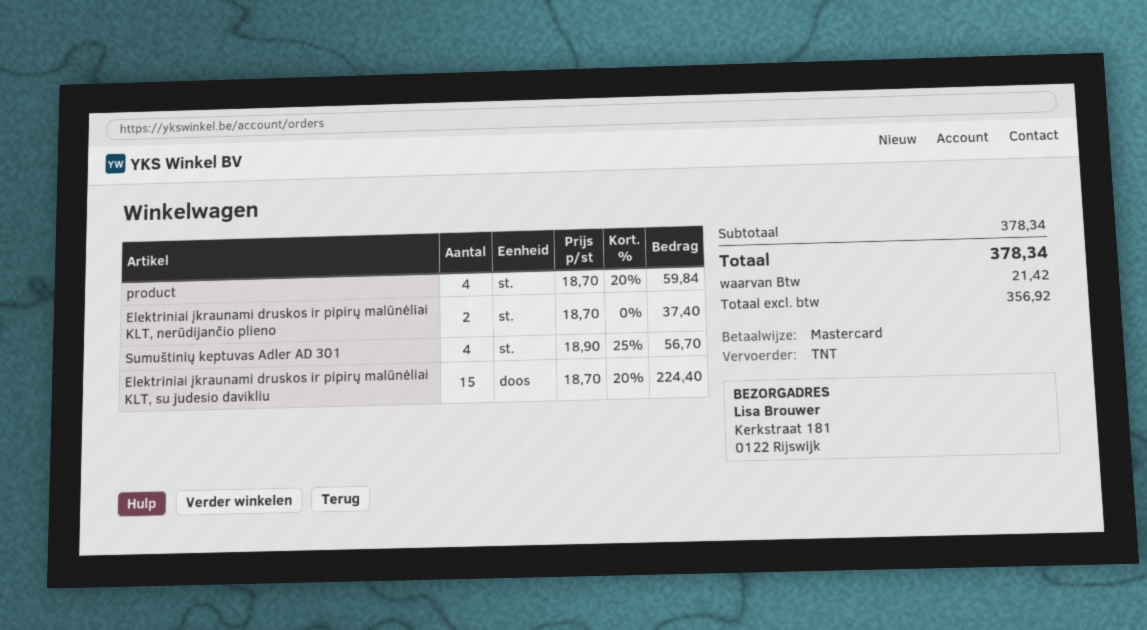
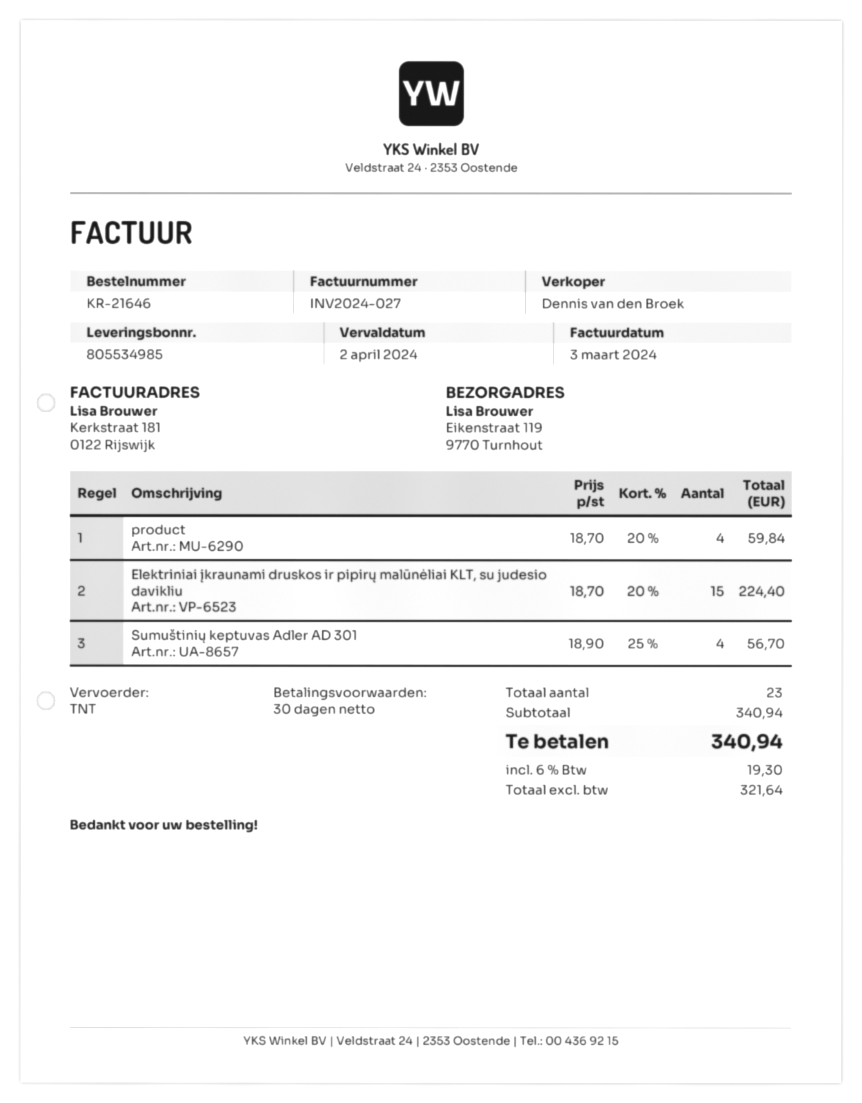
ship to: Kerkstraat 181, 0122 Rijswijk -> Eikenstraat 119, 9770 Turnhout
Elektriniai įkraunami druskos ir pipirų malūnėliai KLT, nerūdijančio plieno: 2 x 18.70 = 37.40 -> none
subtotal: 378.34 -> 340.94
net: 356.92 -> 321.64
tax: 21.42 -> 19.30
total: 378.34 -> 340.94

